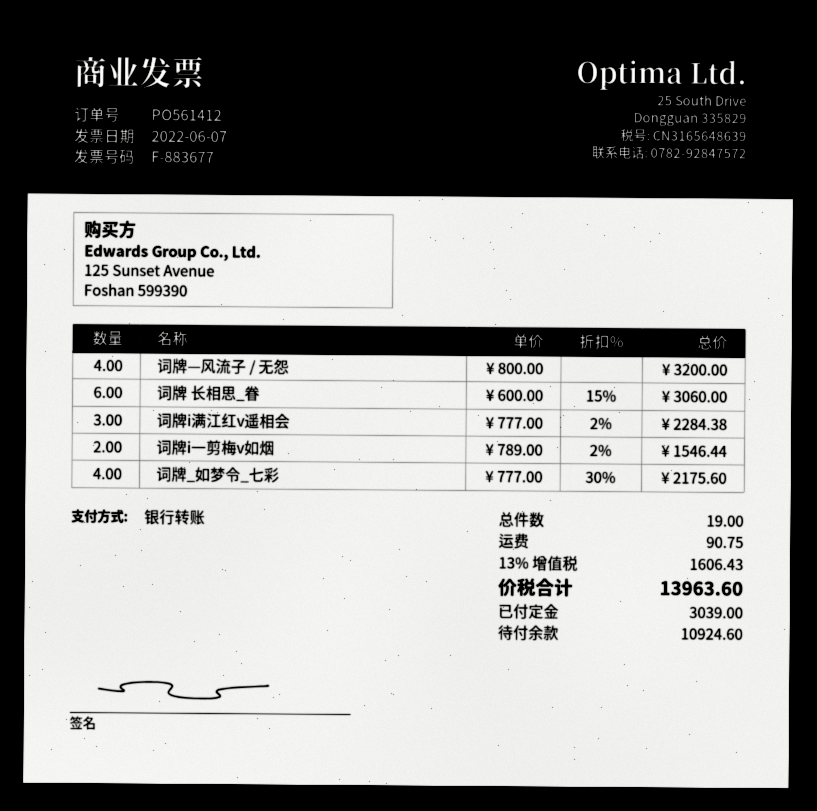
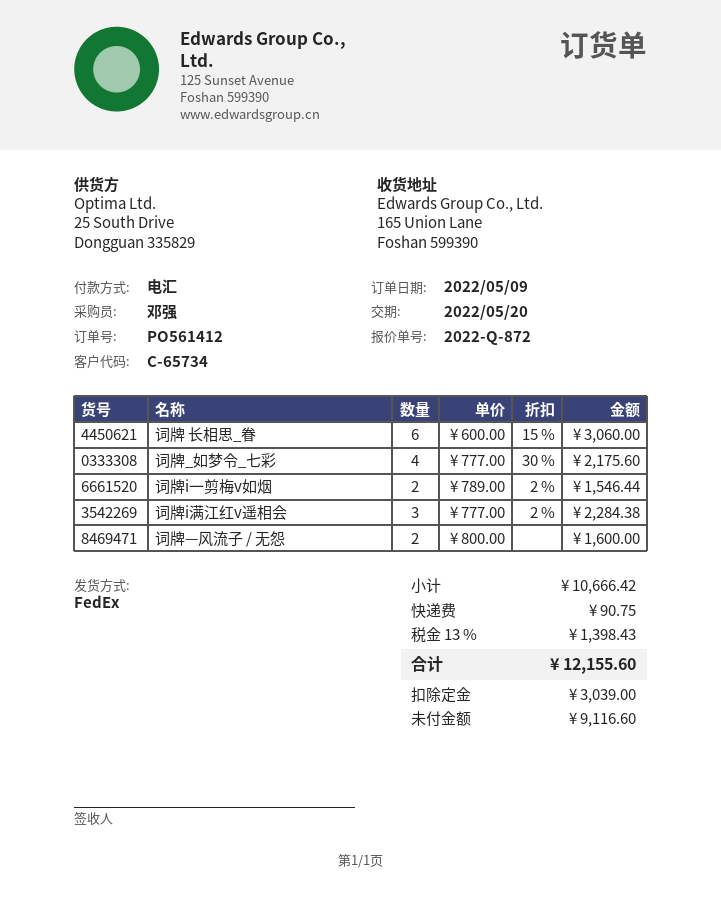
词牌—风流子 / 无怨: 4 x 800.00 = 3200.00 -> 2 x 800.00 = 1600.00
tax: 13% = 1606.43 -> 13% = 1398.43
total: 13963.60 -> 12155.60
balance: 10924.60 -> 9116.60

